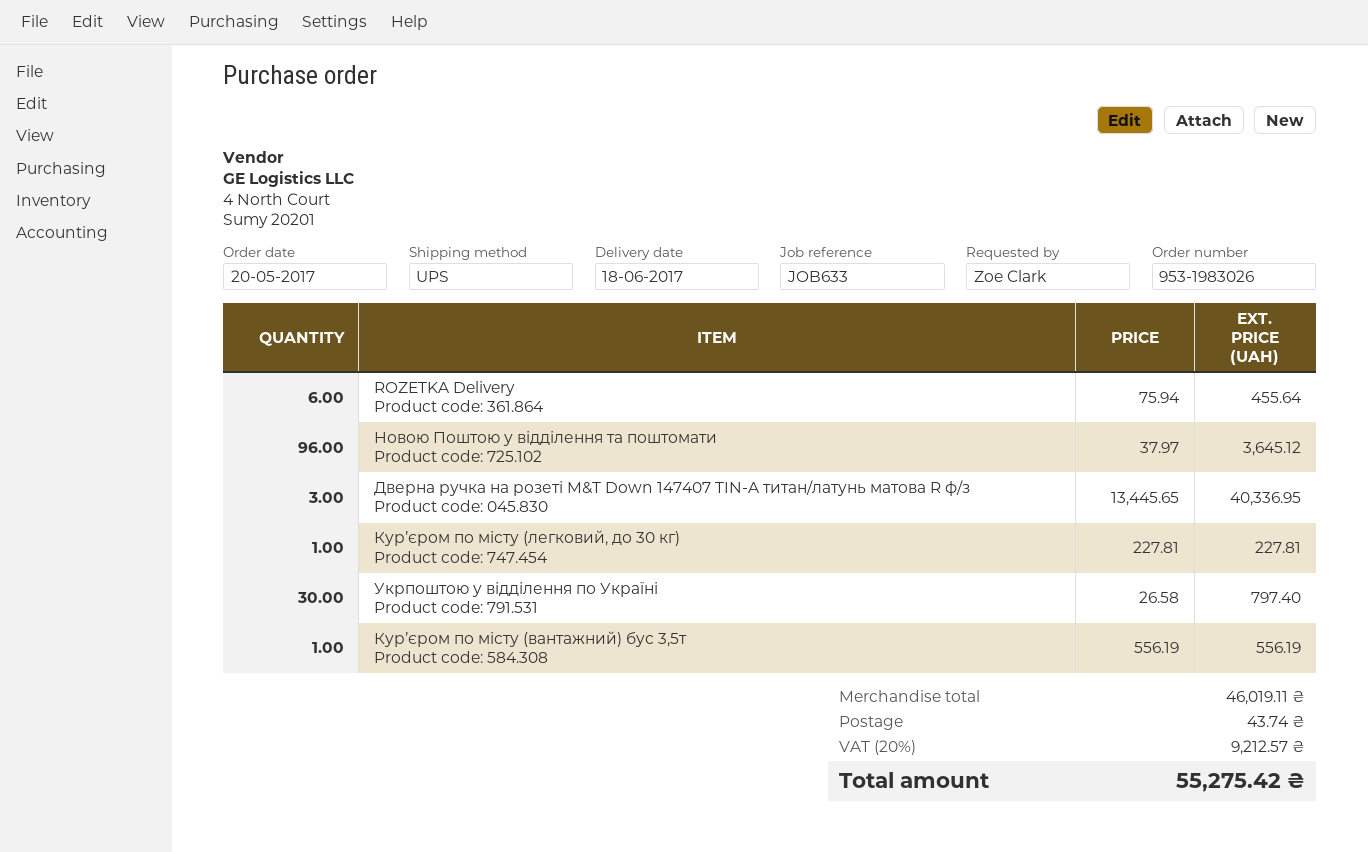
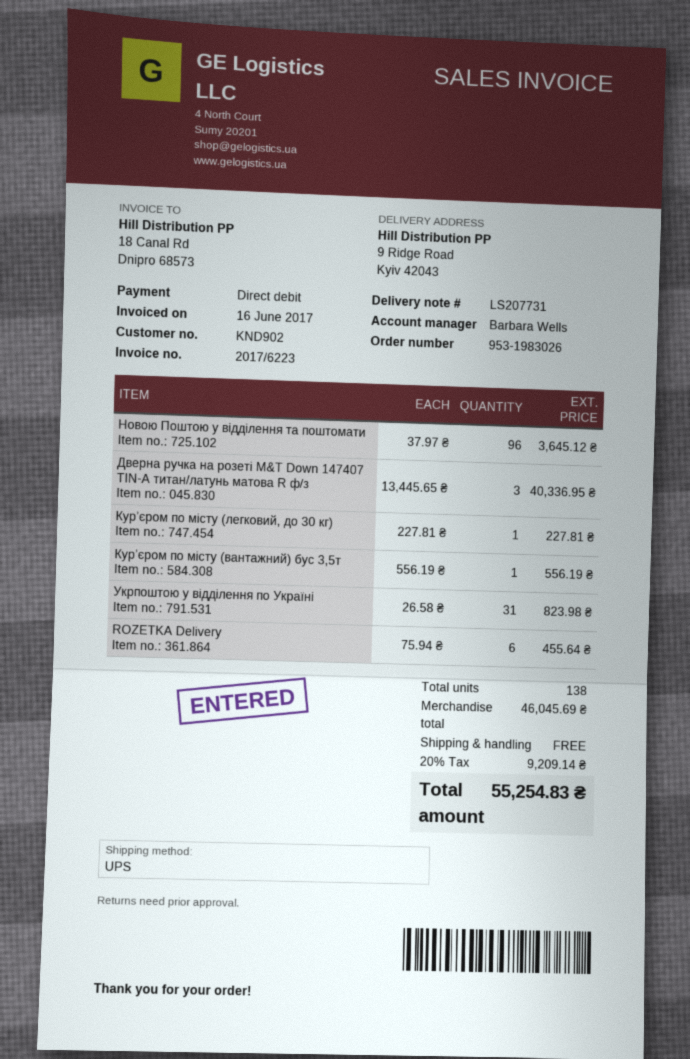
Укрпоштою у відділення по Україні: 30 x 26.58 = 797.40 -> 31 x 26.58 = 823.98
subtotal: 46019.11 -> 46045.69
shipping: 43.74 -> 0.00
tax: 20% = 9212.57 -> 20% = 9209.14
total: 55275.42 -> 55254.83

